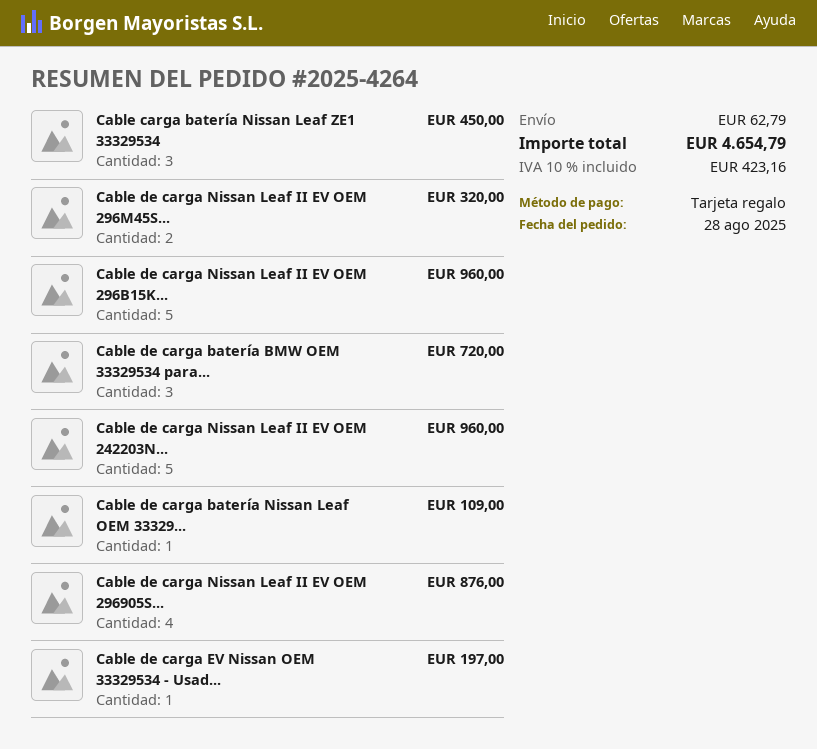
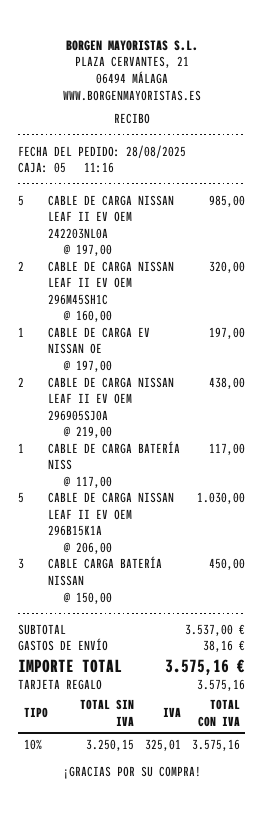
Cable de carga Nissan Leaf II EV OEM 296B15K...: 5 for 960.00 -> 5 for 1030.00
Cable de carga batería BMW OEM 33329534 para...: 3 for 720.00 -> none
Cable de carga Nissan Leaf II EV OEM 242203N...: 5 for 960.00 -> 5 for 985.00
Cable de carga batería Nissan Leaf OEM 33329...: 1 for 109.00 -> 1 for 117.00
Cable de carga Nissan Leaf II EV OEM 296905S...: 4 for 876.00 -> 2 for 438.00
shipping: 62.79 -> 38.16
tax: 10% = 423.16 -> 10% = 325.01
total: 4654.79 -> 3575.16

